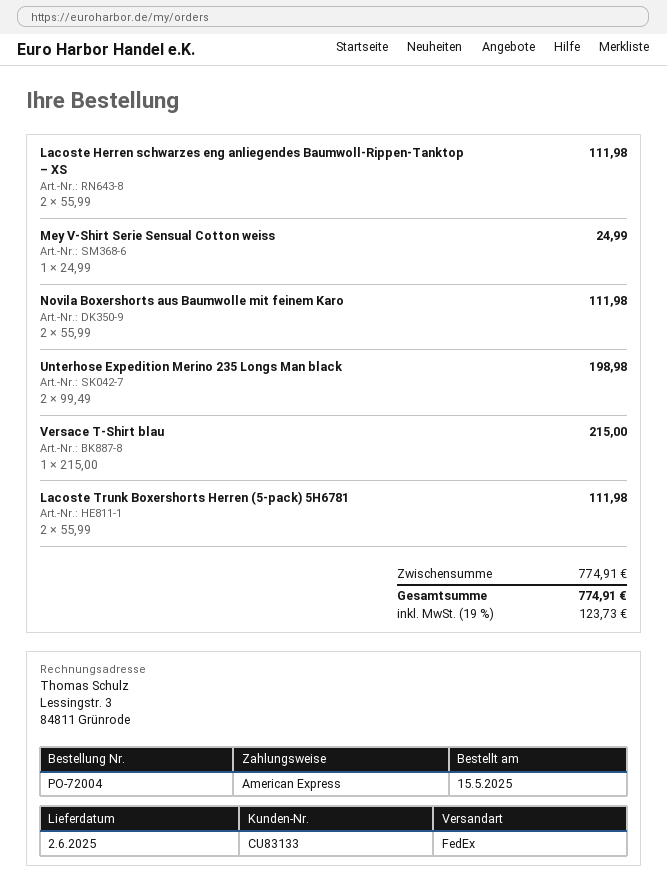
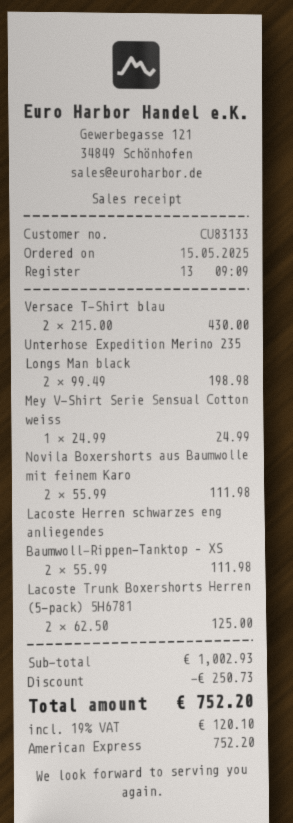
Versace T-Shirt blau: 1 x 215.00 = 215.00 -> 2 x 215.00 = 430.00
Lacoste Trunk Boxershorts Herren (5-pack) 5H6781: 2 x 55.99 = 111.98 -> 2 x 62.50 = 125.00
subtotal: 774.91 -> 1002.93
discount: none -> 250.73
tax: 19% = 123.73 -> 19% = 120.10
total: 774.91 -> 752.20

